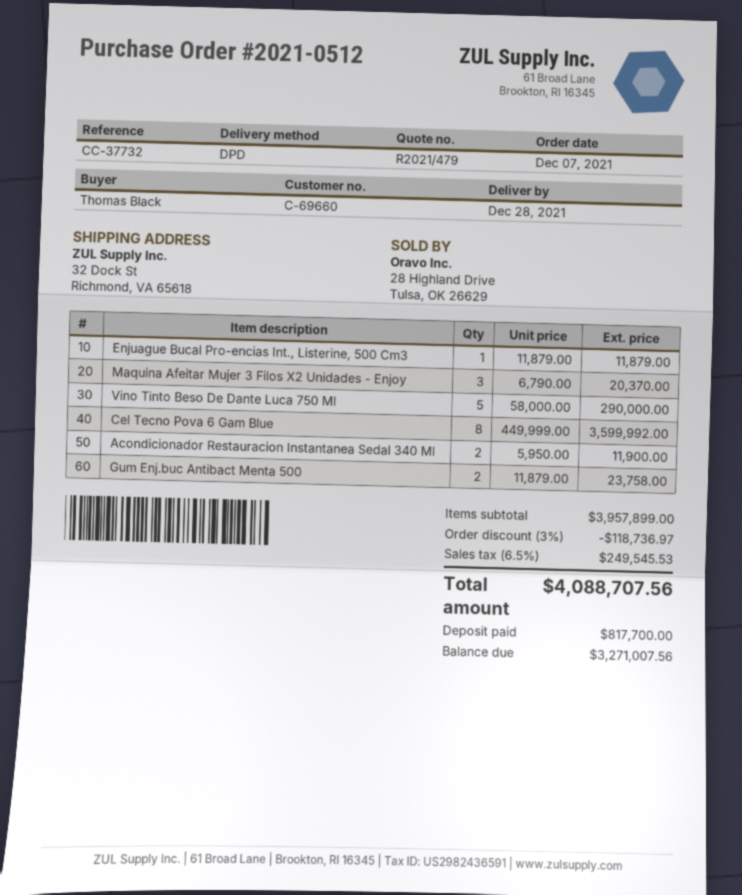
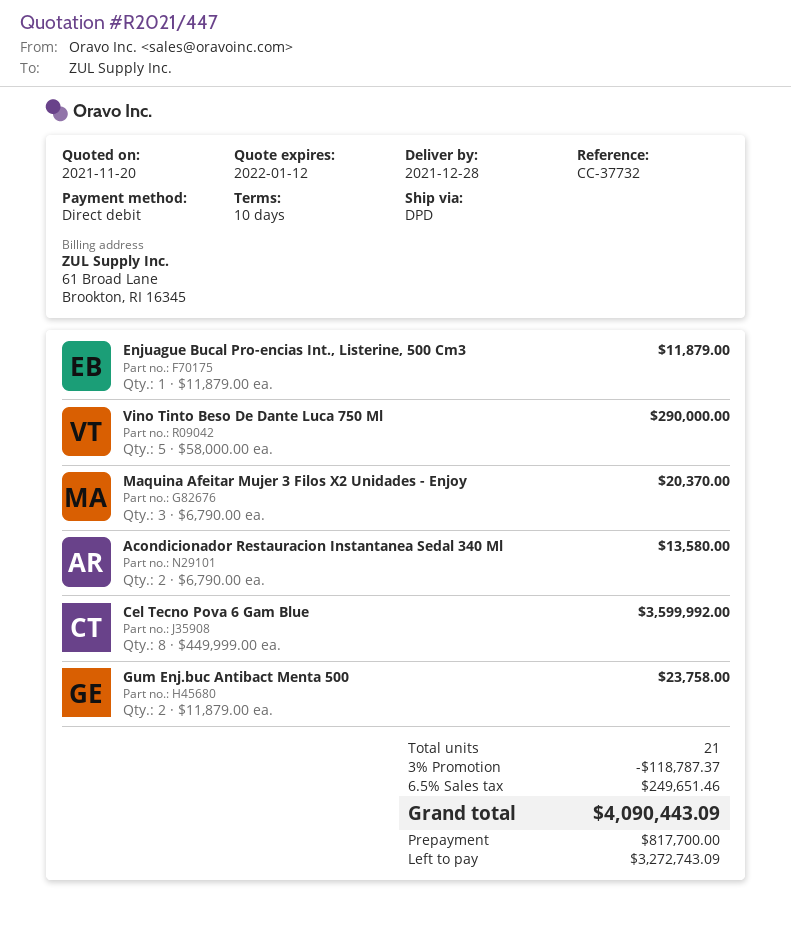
quote number: R2021/479 -> R2021/447
Acondicionador Restauracion Instantanea Sedal 340 Ml: 2 x 5950.00 = 11900.00 -> 2 x 6790.00 = 13580.00
discount: 3% = 118736.97 -> 3% = 118787.37
tax: 6.5% = 249545.53 -> 6.5% = 249651.46
total: 4088707.56 -> 4090443.09
balance: 3271007.56 -> 3272743.09

